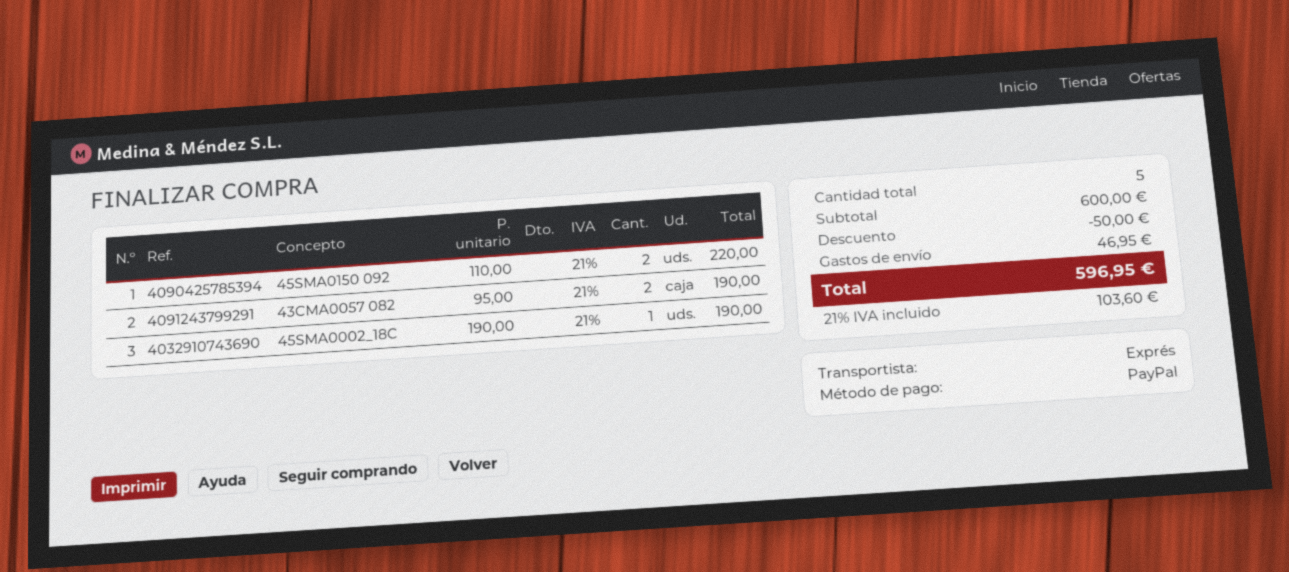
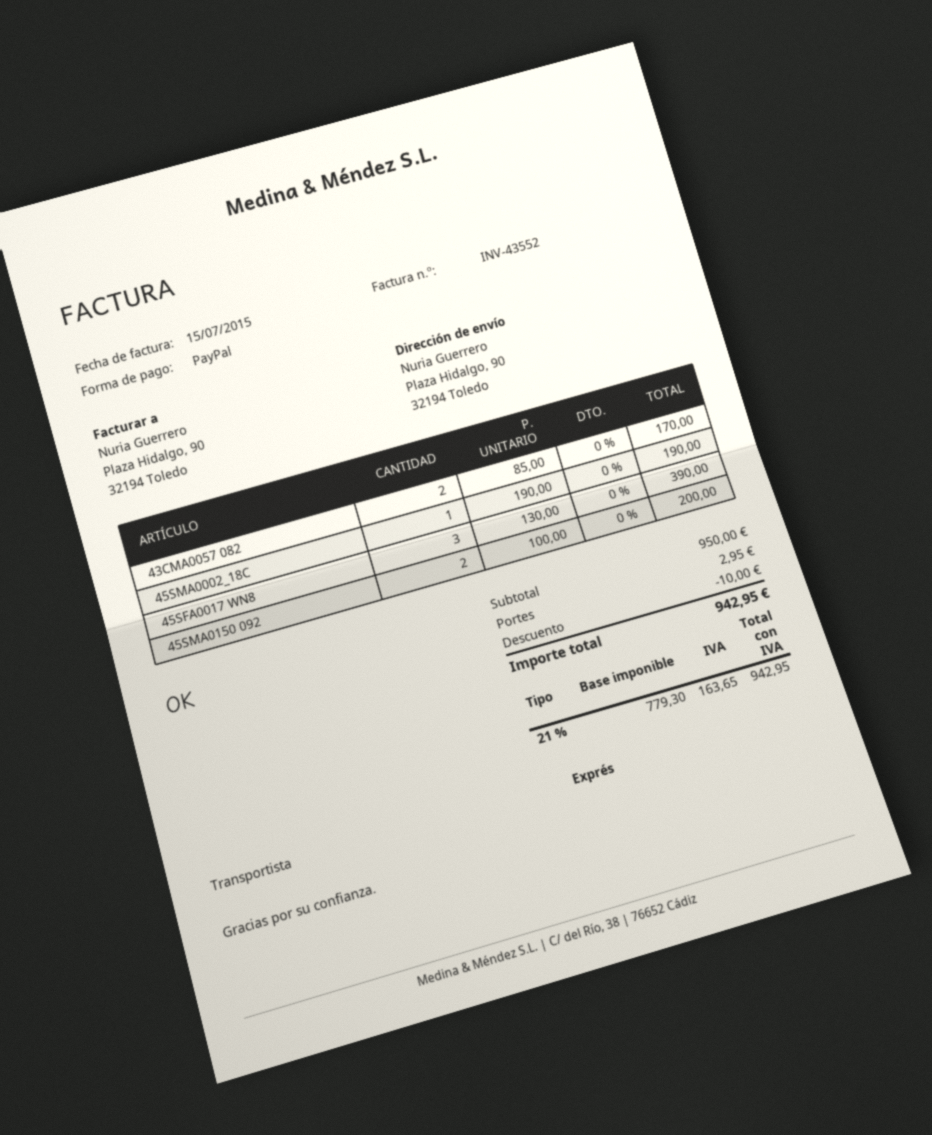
45SMA0150 092: 2 x 110.00 = 220.00 -> 2 x 100.00 = 200.00
43CMA0057 082: 2 x 95.00 = 190.00 -> 2 x 85.00 = 170.00
45SFA0017 WN8: none -> 3 x 130.00 = 390.00
subtotal: 600.00 -> 950.00
discount: 50.00 -> 10.00
shipping: 46.95 -> 2.95
tax: 21% = 103.60 -> 21% = 163.65
total: 596.95 -> 942.95

